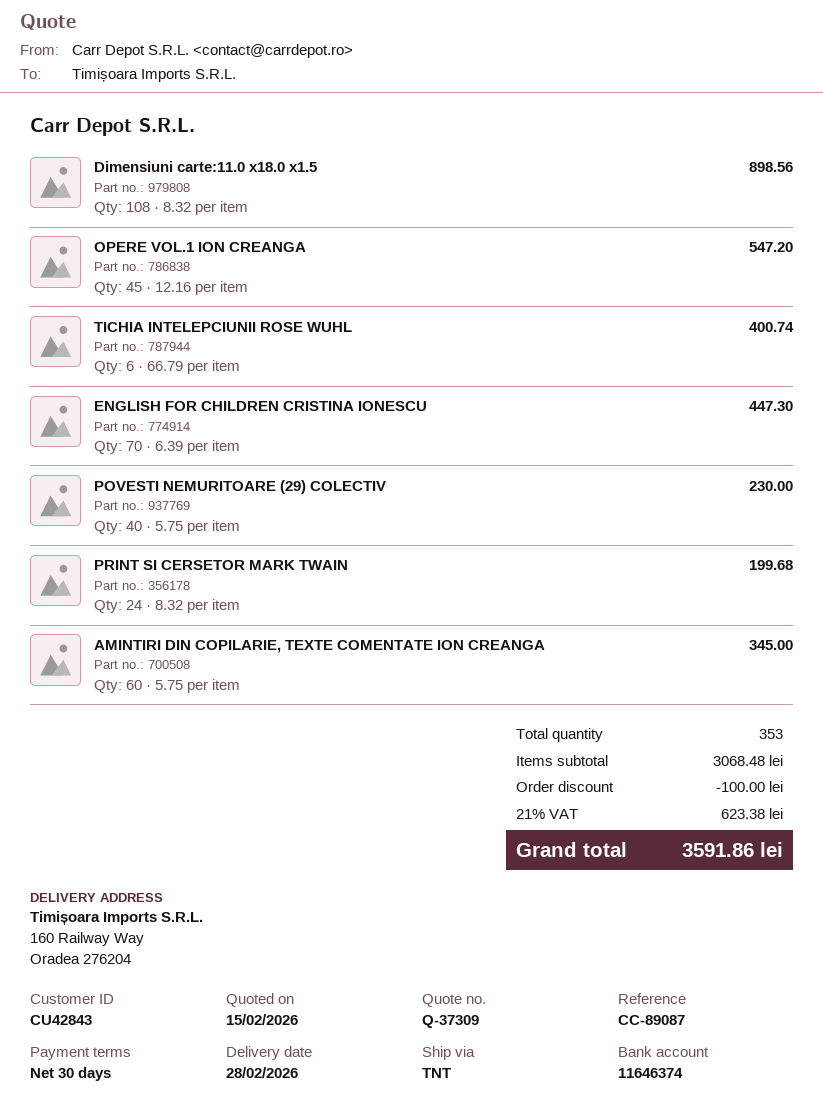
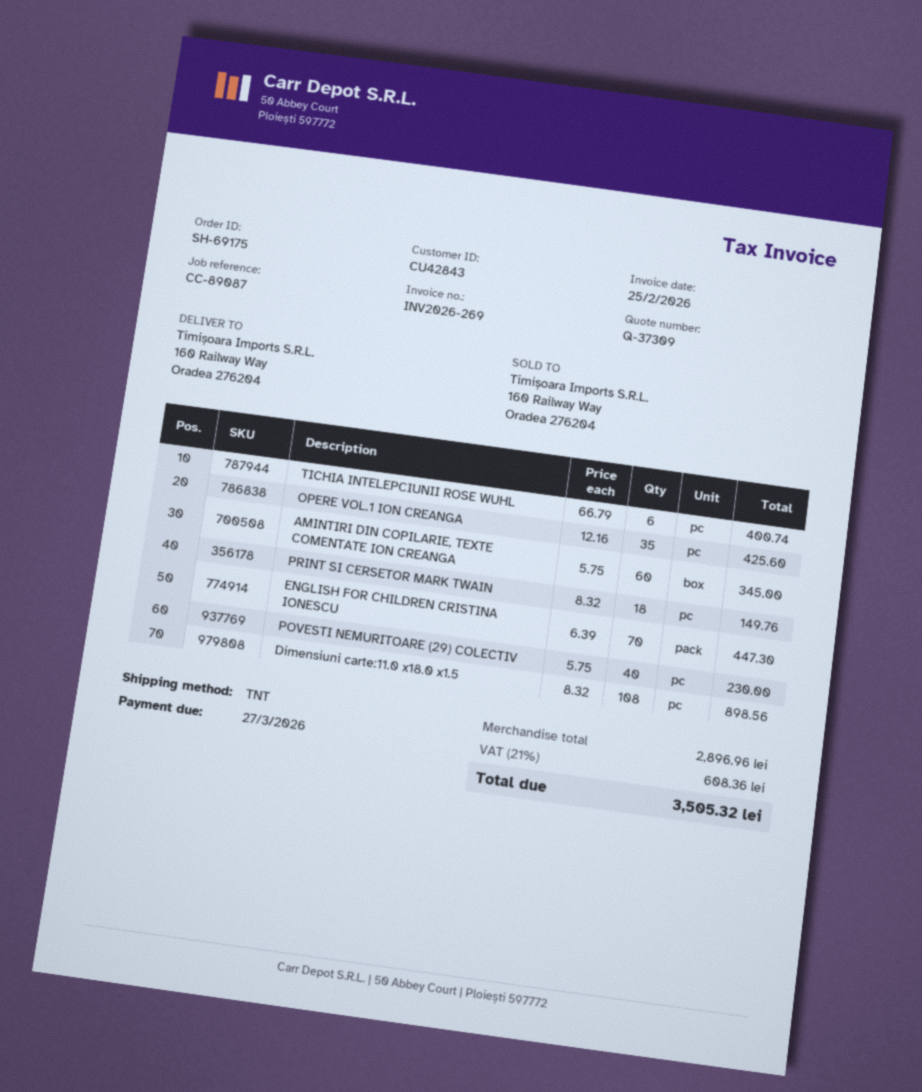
OPERE VOL.1 ION CREANGA: 45 x 12.16 = 547.20 -> 35 x 12.16 = 425.60
PRINT SI CERSETOR MARK TWAIN: 24 x 8.32 = 199.68 -> 18 x 8.32 = 149.76
subtotal: 3068.48 -> 2896.96
discount: 100.00 -> none
tax: 21% = 623.38 -> 21% = 608.36
total: 3591.86 -> 3505.32

